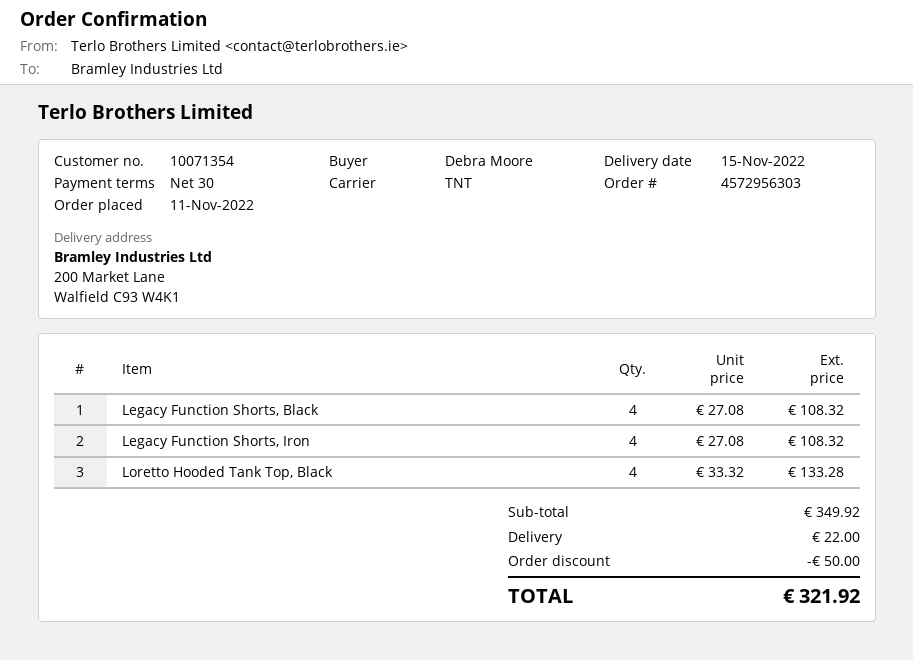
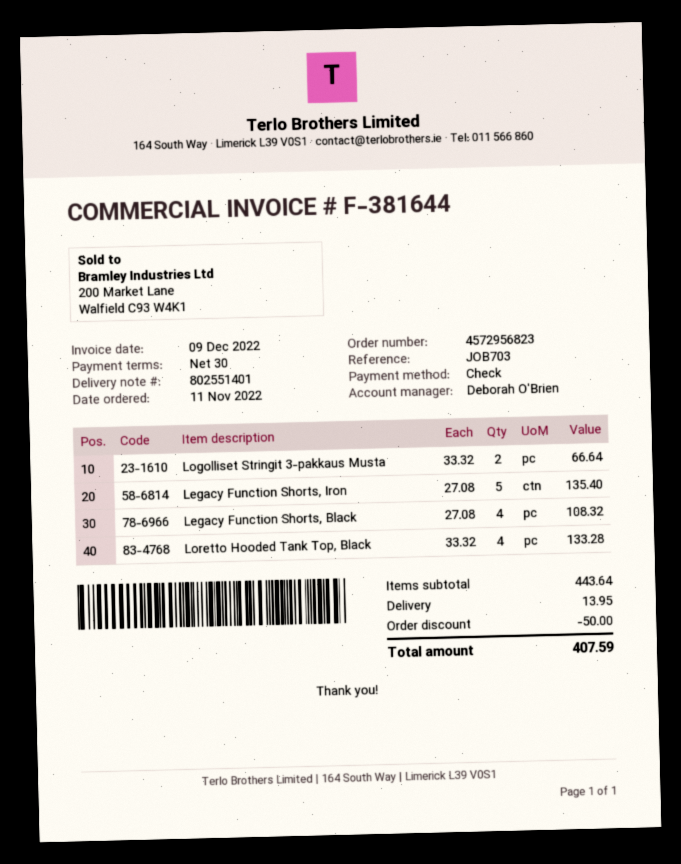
order number: 4572956303 -> 4572956823
Legacy Function Shorts, Iron: 4 x 27.08 = 108.32 -> 5 x 27.08 = 135.40
Logolliset Stringit 3-pakkaus Musta: none -> 2 x 33.32 = 66.64
subtotal: 349.92 -> 443.64
shipping: 22.00 -> 13.95
total: 321.92 -> 407.59

